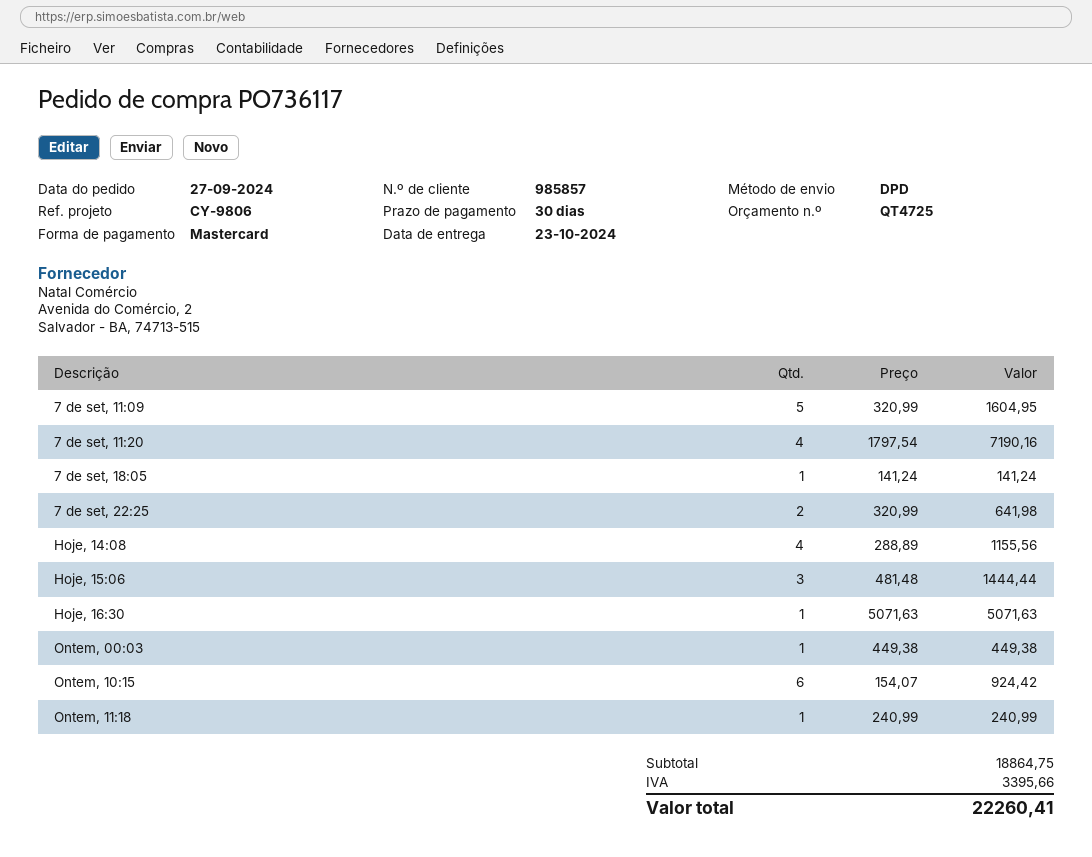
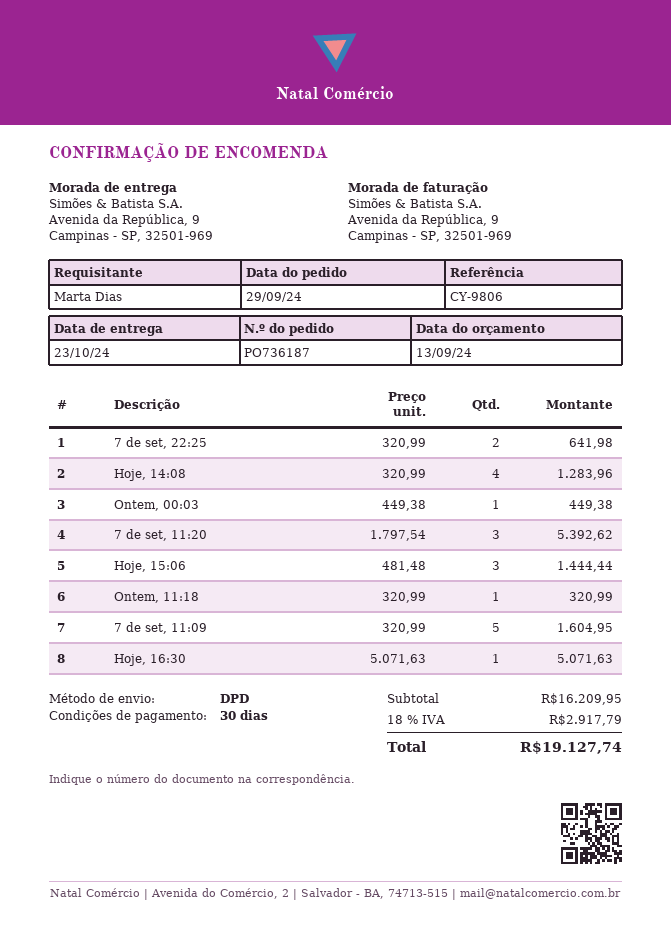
order number: PO736117 -> PO736187
order date: 2024-09-27 -> 2024-09-29
7 de set, 11:20: 4 x 1797.54 = 7190.16 -> 3 x 1797.54 = 5392.62
7 de set, 18:05: 1 x 141.24 = 141.24 -> none
Hoje, 14:08: 4 x 288.89 = 1155.56 -> 4 x 320.99 = 1283.96
Ontem, 10:15: 6 x 154.07 = 924.42 -> none
Ontem, 11:18: 1 x 240.99 = 240.99 -> 1 x 320.99 = 320.99
subtotal: 18864.75 -> 16209.95
tax: 3395.66 -> 2917.79
total: 22260.41 -> 19127.74

